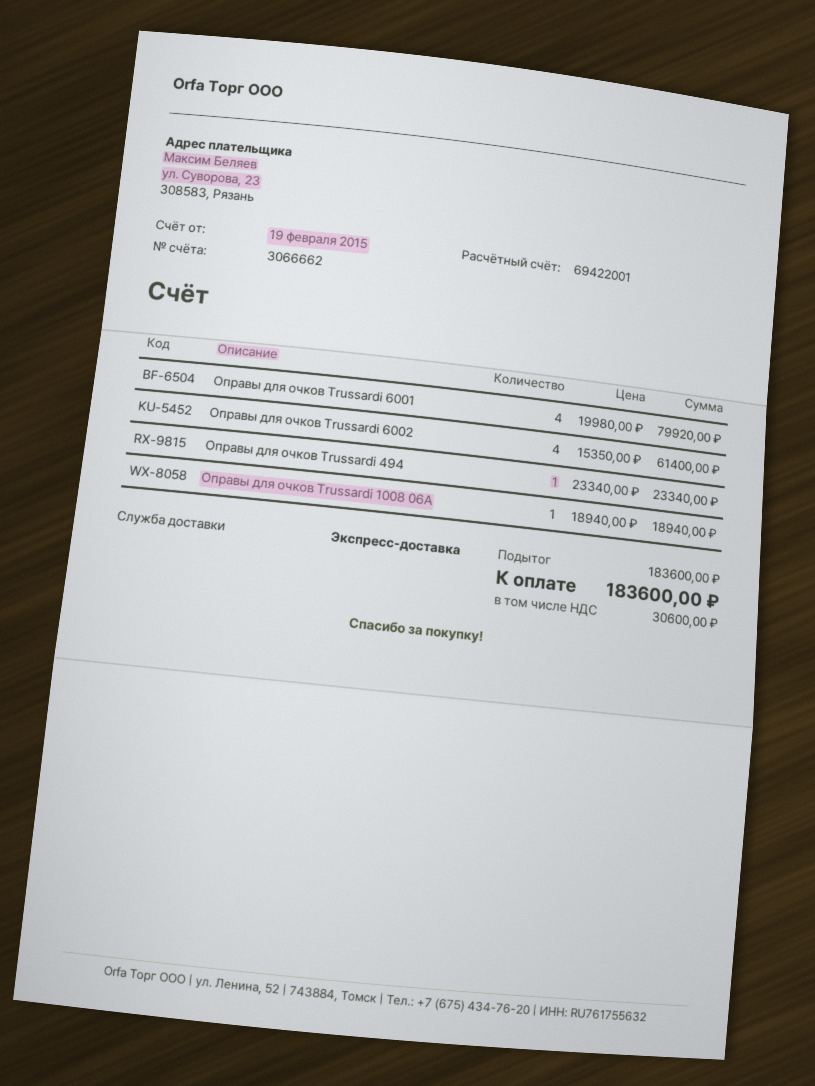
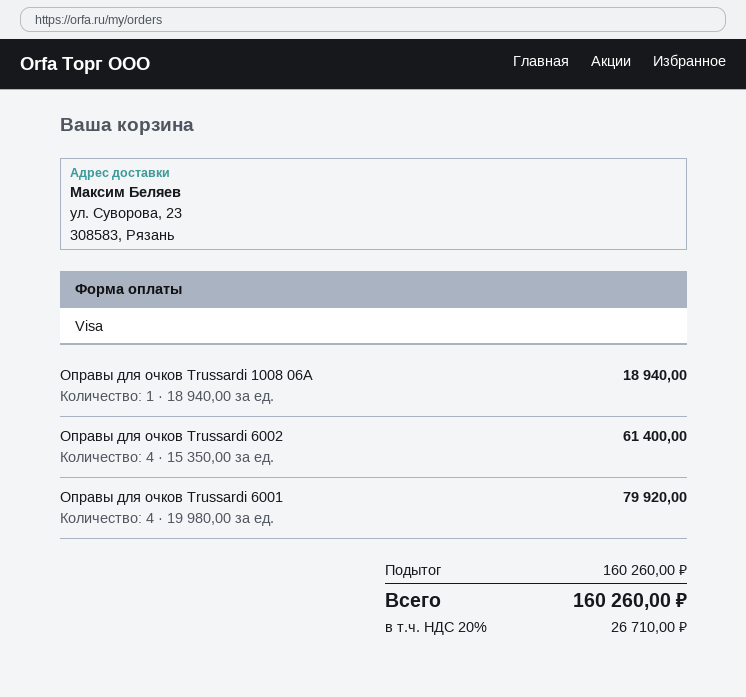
Оправы для очков Trussardi 494: 1 x 23340.00 = 23340.00 -> none
subtotal: 183600.00 -> 160260.00
tax: 30600.00 -> 26710.00
total: 183600.00 -> 160260.00

